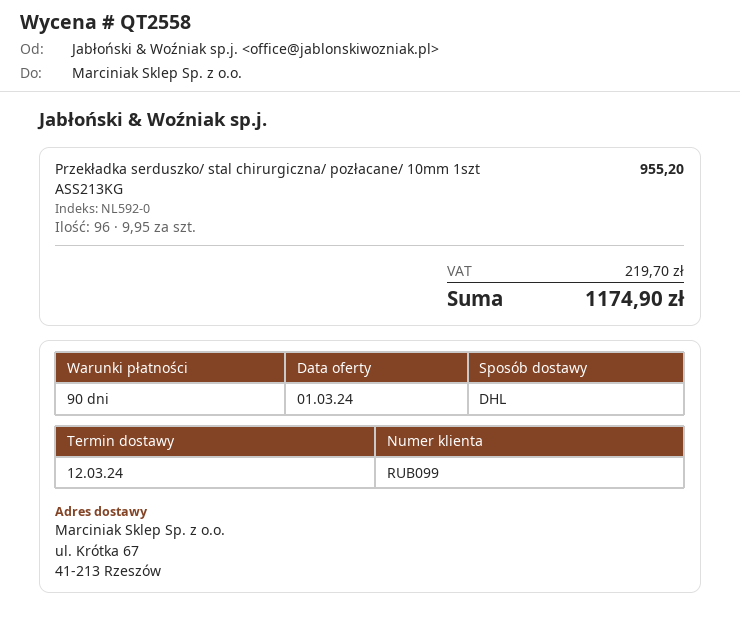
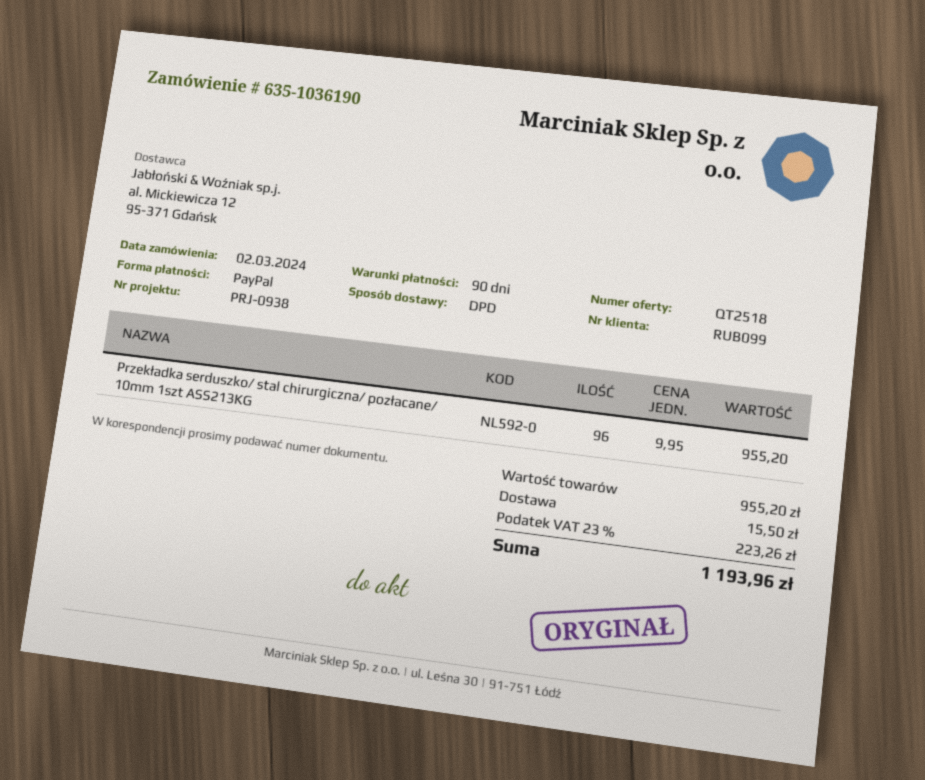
quote number: QT2558 -> QT2518
shipping method: DHL -> DPD
shipping: none -> 15.50
tax: 219.70 -> 223.26
total: 1174.90 -> 1193.96

